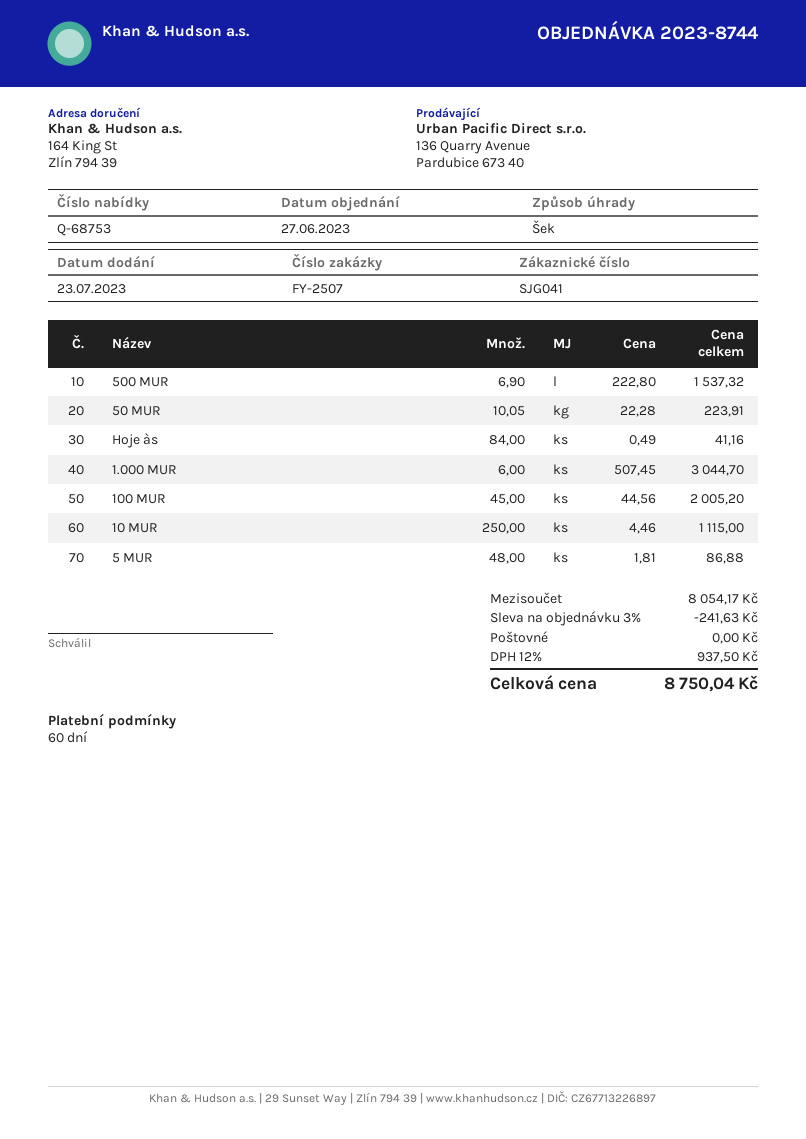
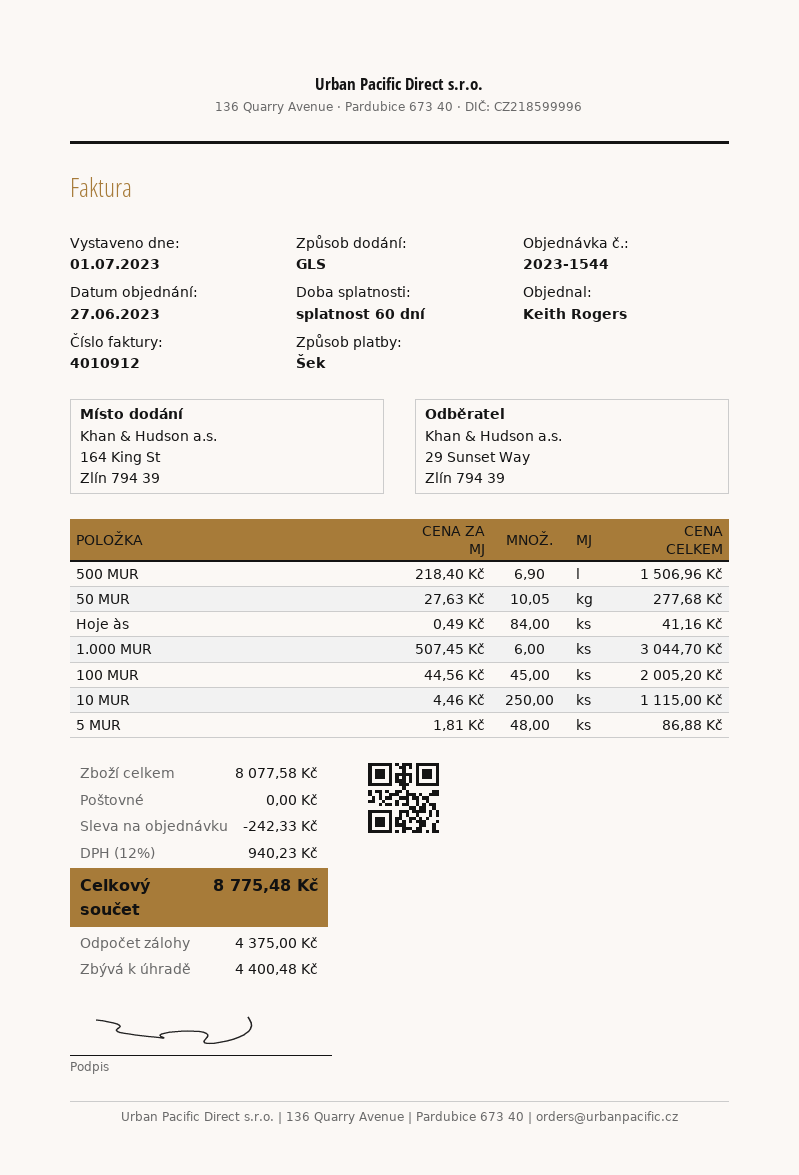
order number: 2023-8744 -> 2023-1544
500 MUR: 6.9 x 222.80 = 1537.32 -> 6.9 x 218.40 = 1506.96
50 MUR: 10.05 x 22.28 = 223.91 -> 10.05 x 27.63 = 277.68
subtotal: 8054.17 -> 8077.58
discount: 241.63 -> 242.33
tax: 12% = 937.50 -> 12% = 940.23
total: 8750.04 -> 8775.48

